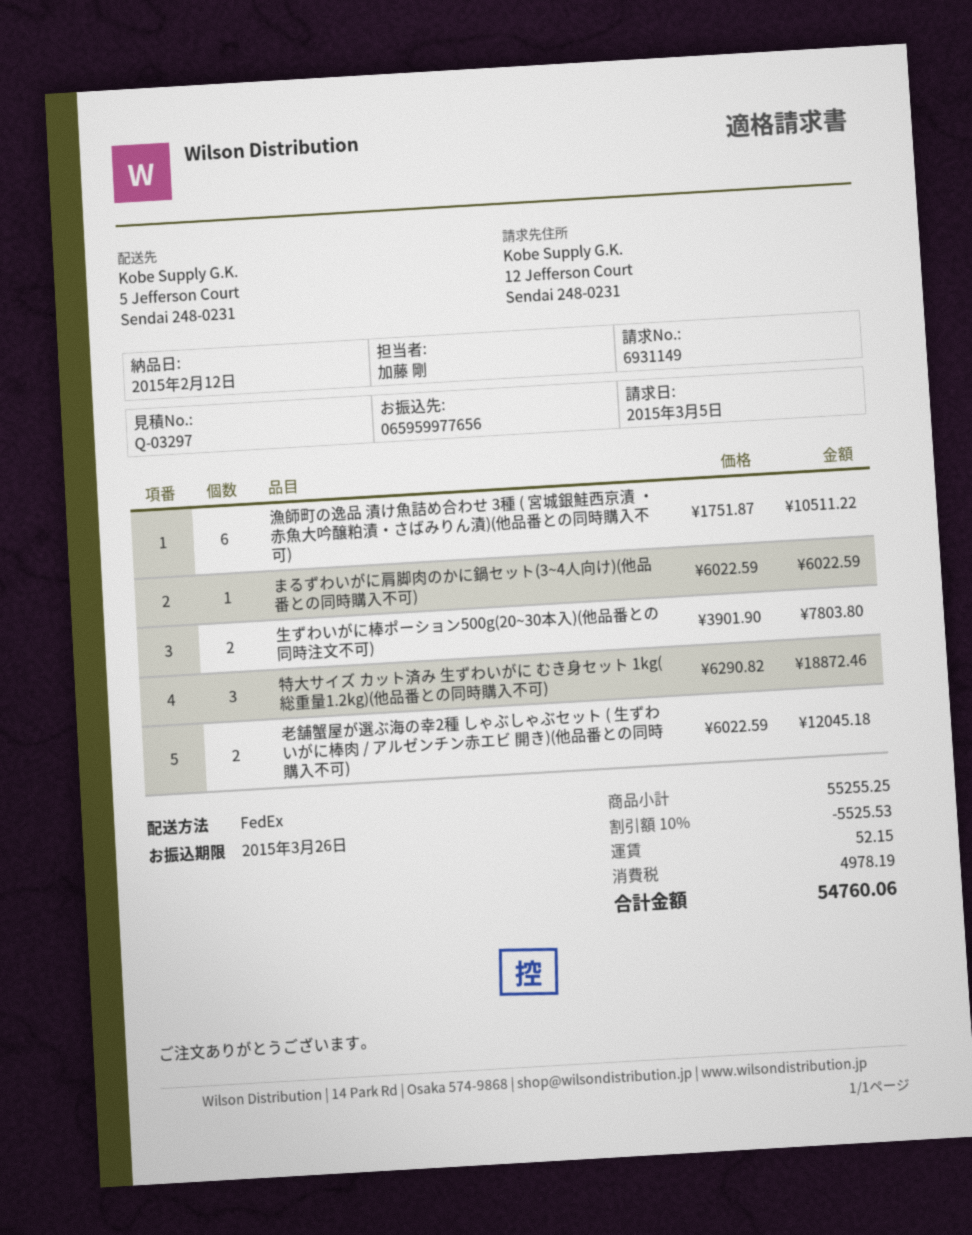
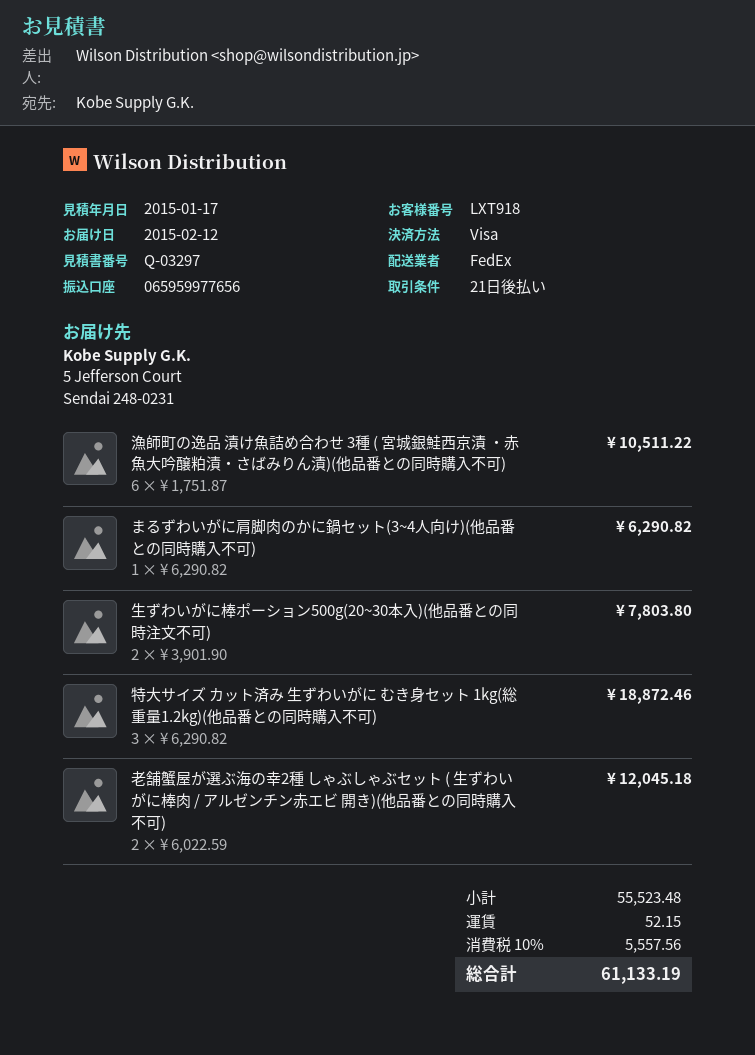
まるずわいがに肩脚肉のかに鍋セット(3~4人向け)(他品番との同時購入不可): 1 x 6022.59 = 6022.59 -> 1 x 6290.82 = 6290.82
subtotal: 55255.25 -> 55523.48
discount: 10% = 5525.53 -> none
tax: 4978.19 -> 5557.56
total: 54760.06 -> 61133.19

